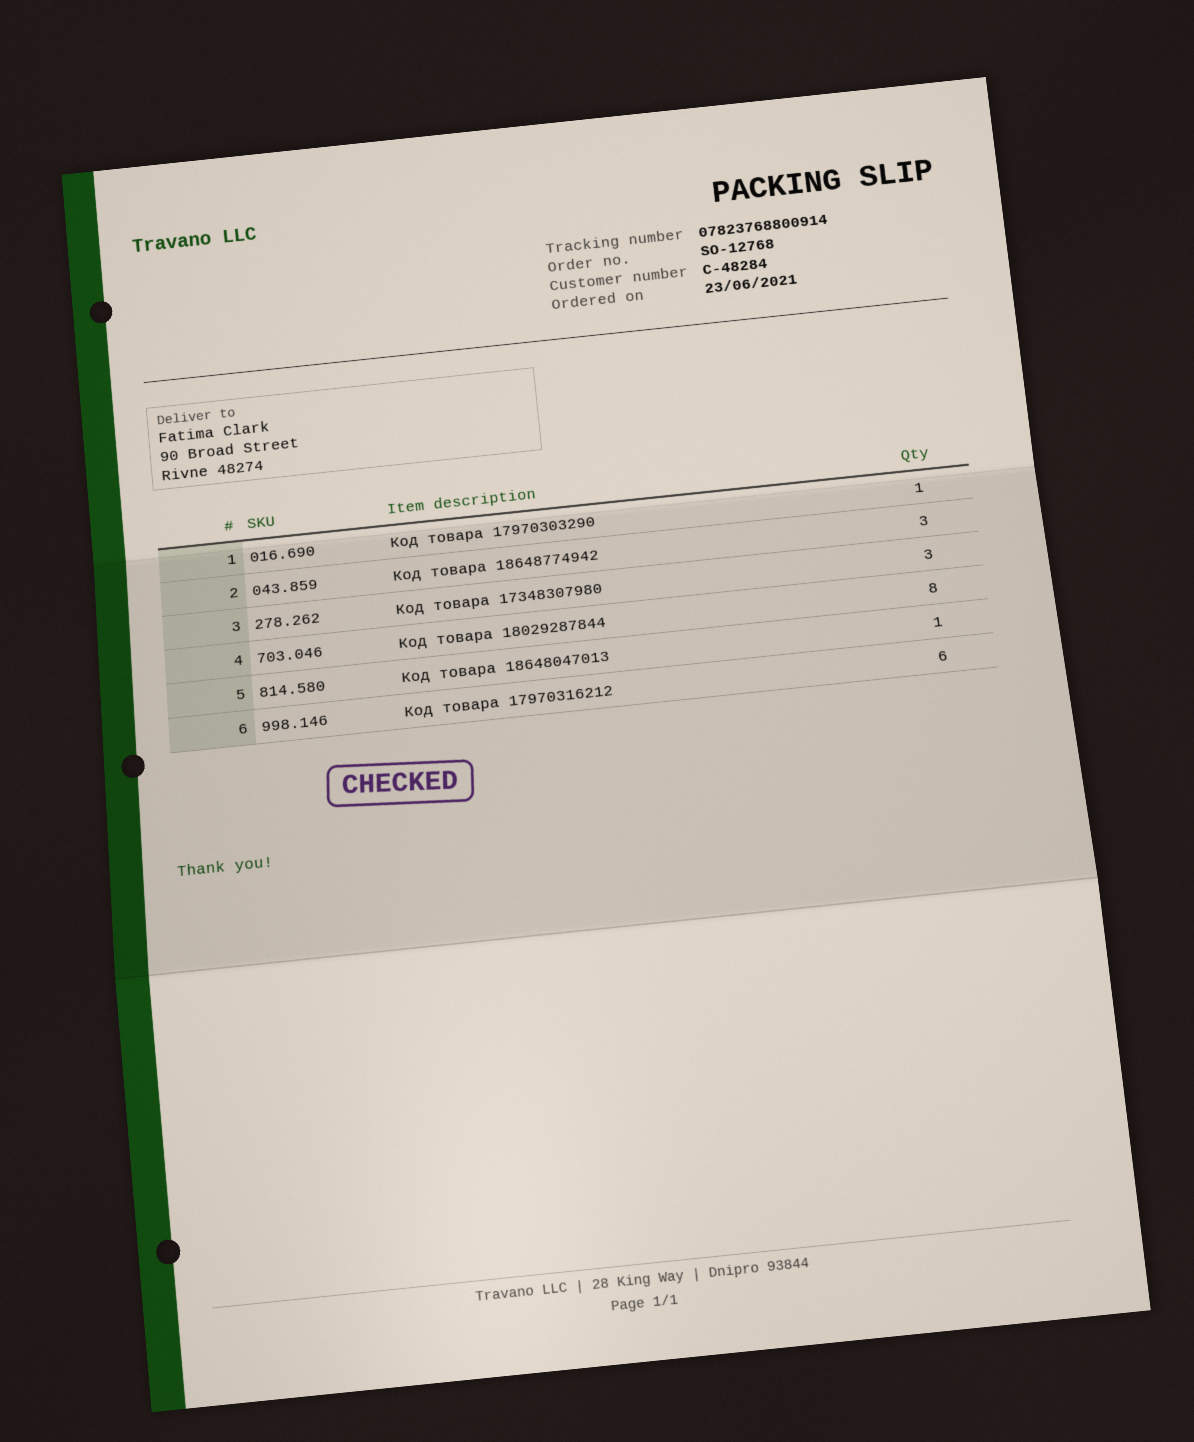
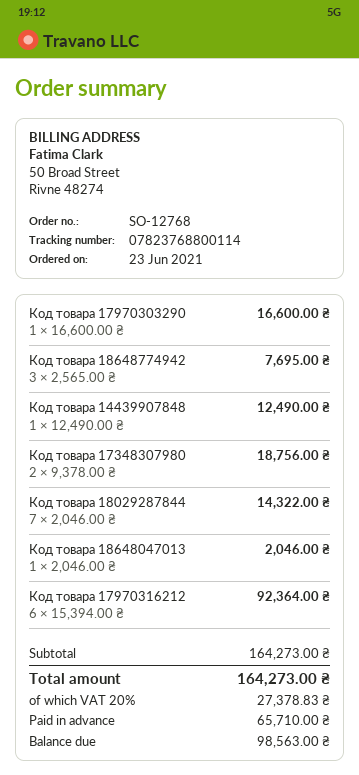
tracking number: 07823768800914 -> 07823768800114
Код товара 17348307980: 3 -> 2
Код товара 18029287844: 8 -> 7
Код товара 14439907848: none -> 1

